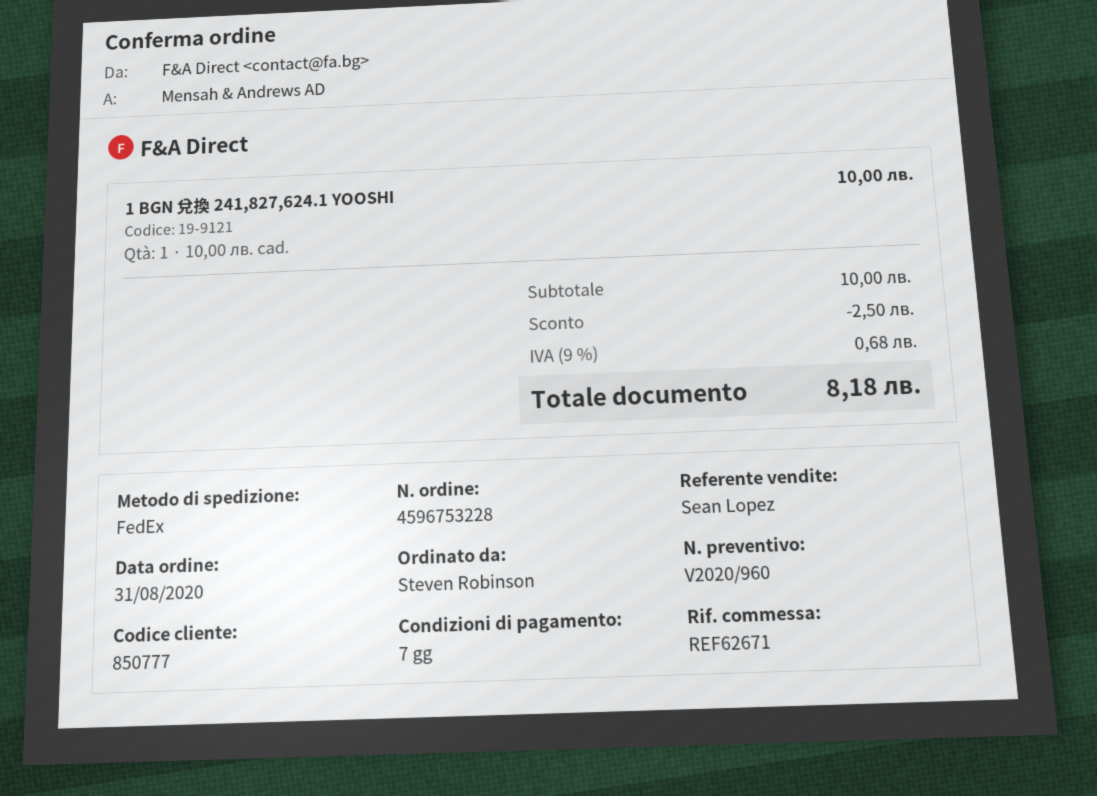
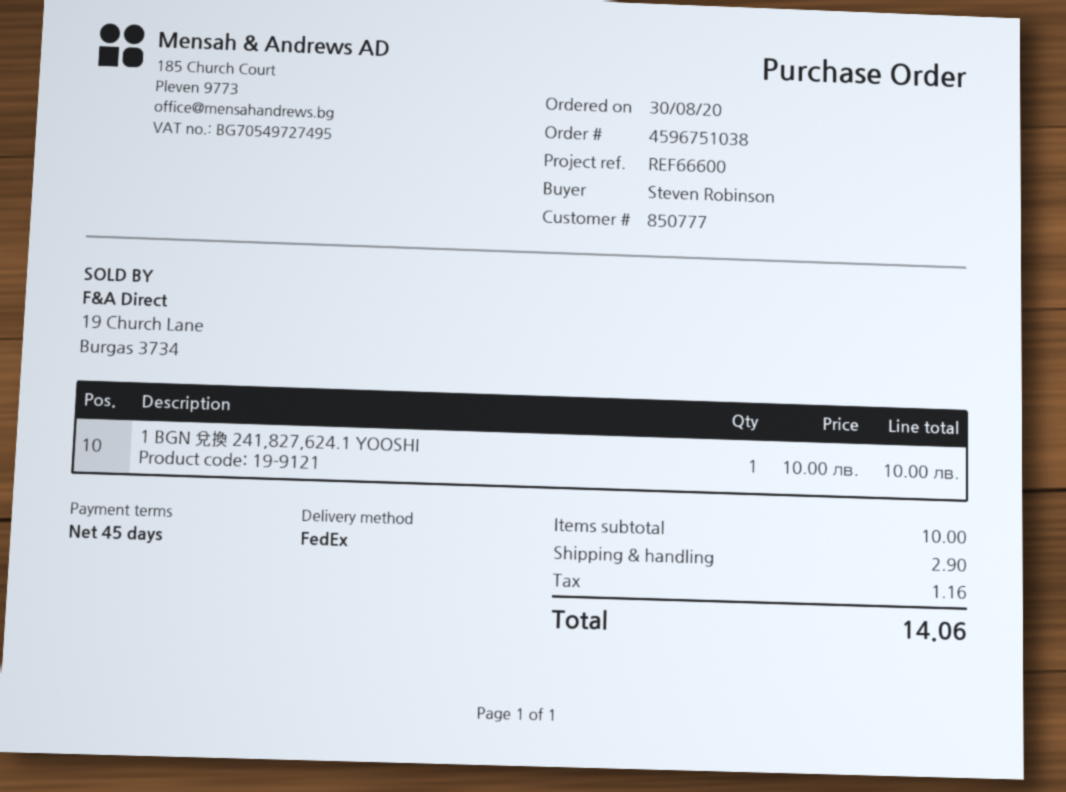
order number: 4596753228 -> 4596751038
order date: 2020-08-31 -> 2020-08-30
payment terms: 7 days -> 45 days
reference: REF62671 -> REF66600
discount: 2.50 -> none
shipping: none -> 2.90
tax: 0.68 -> 1.16
total: 8.18 -> 14.06

